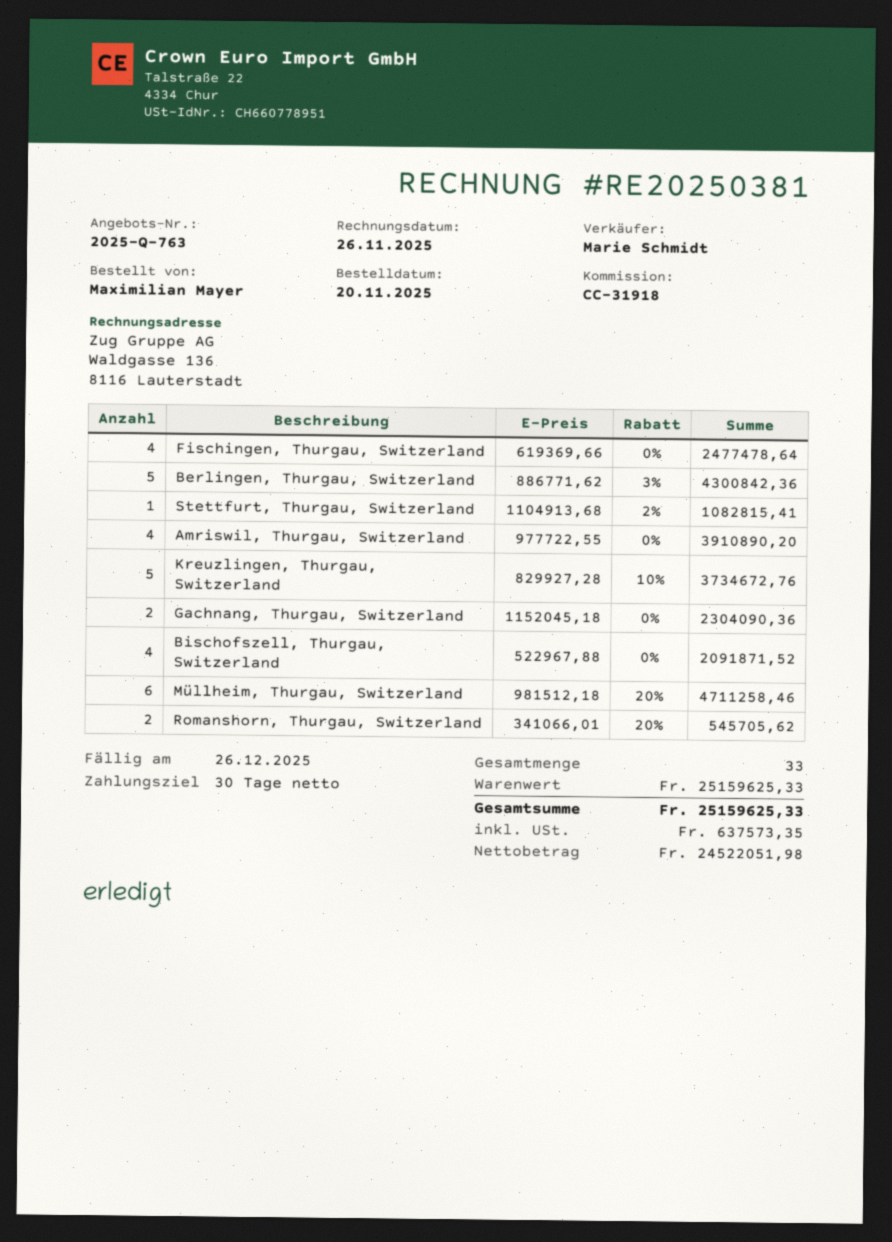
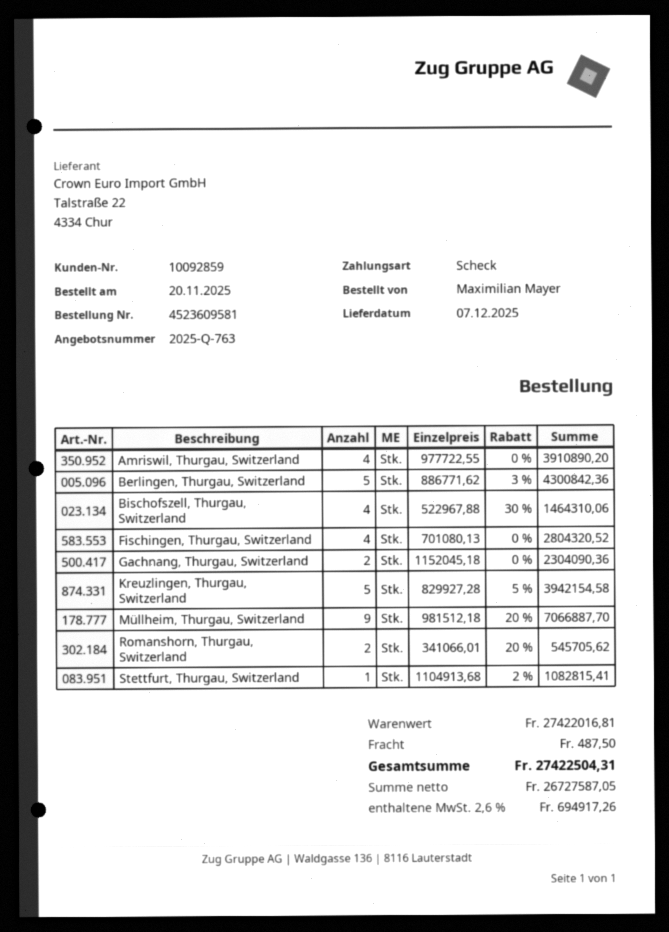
Fischingen, Thurgau, Switzerland: 4 x 619369.66 = 2477478.64 -> 4 x 701080.13 = 2804320.52
Kreuzlingen, Thurgau, Switzerland: 5 x 829927.28 - 10% = 3734672.76 -> 5 x 829927.28 - 5% = 3942154.58
Bischofszell, Thurgau, Switzerland: 4 x 522967.88 = 2091871.52 -> 4 x 522967.88 - 30% = 1464310.06
Müllheim, Thurgau, Switzerland: 6 x 981512.18 - 20% = 4711258.46 -> 9 x 981512.18 - 20% = 7066887.70
subtotal: 25159625.33 -> 27422016.81
shipping: none -> 487.50
net: 24522051.98 -> 26727587.05
tax: 637573.35 -> 694917.26
total: 25159625.33 -> 27422504.31

